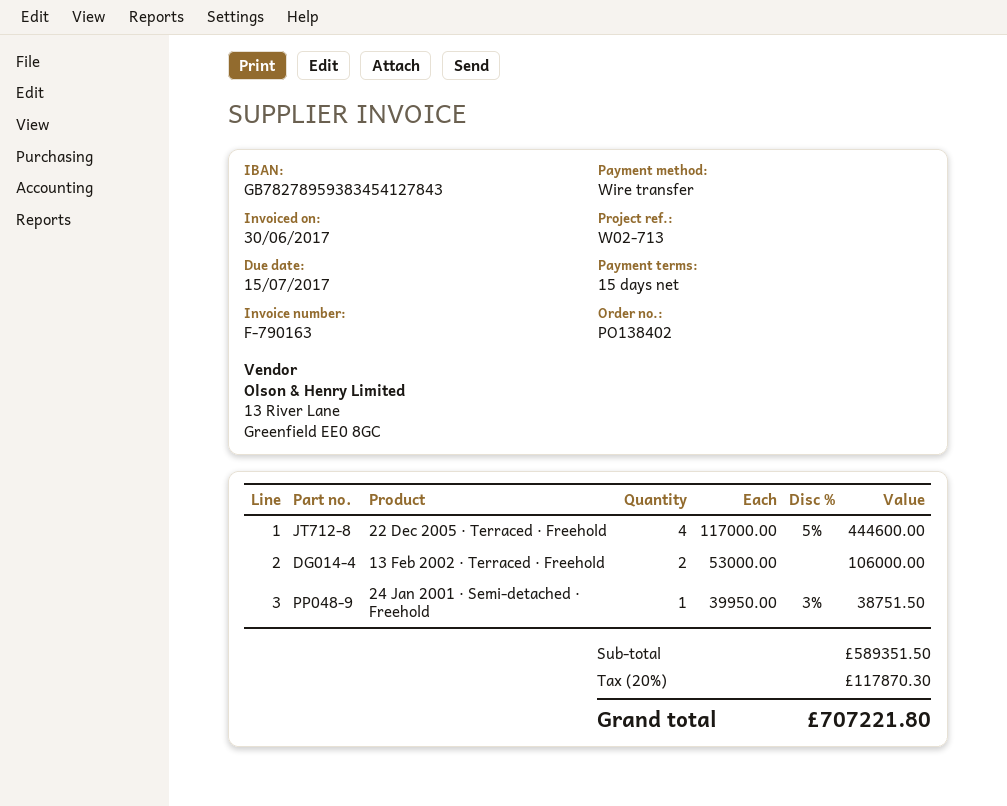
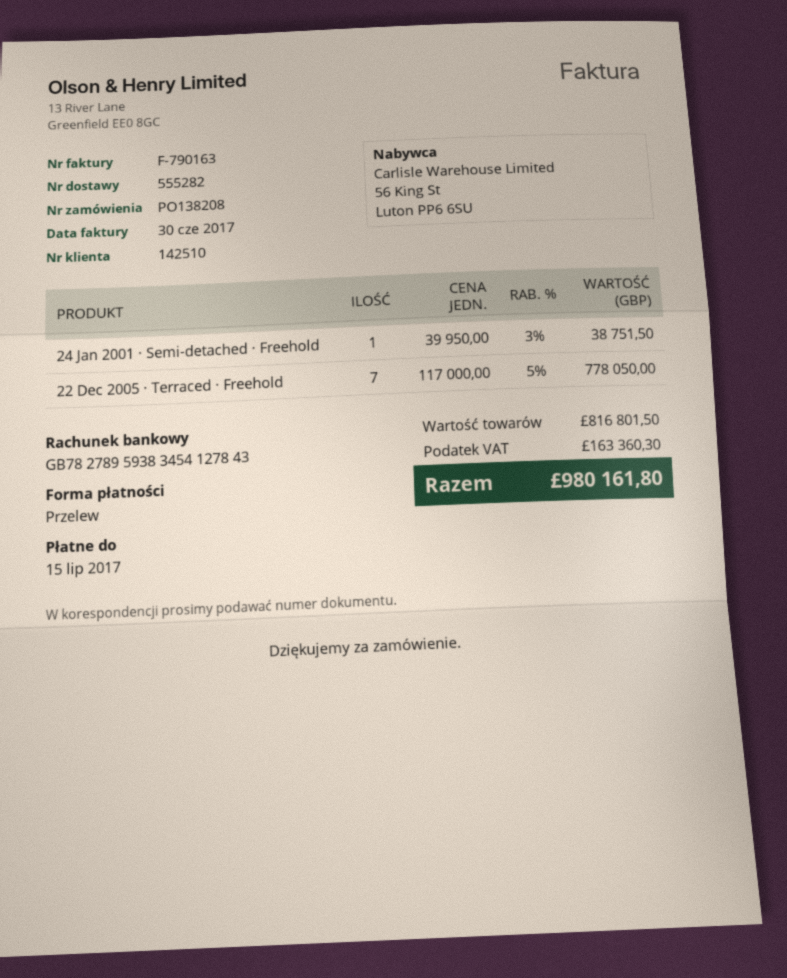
order number: PO138402 -> PO138208
22 Dec 2005 · Terraced · Freehold: 4 x 117000.00 - 5% = 444600.00 -> 7 x 117000.00 - 5% = 778050.00
13 Feb 2002 · Terraced · Freehold: 2 x 53000.00 = 106000.00 -> none
subtotal: 589351.50 -> 816801.50
tax: 117870.30 -> 163360.30
total: 707221.80 -> 980161.80

